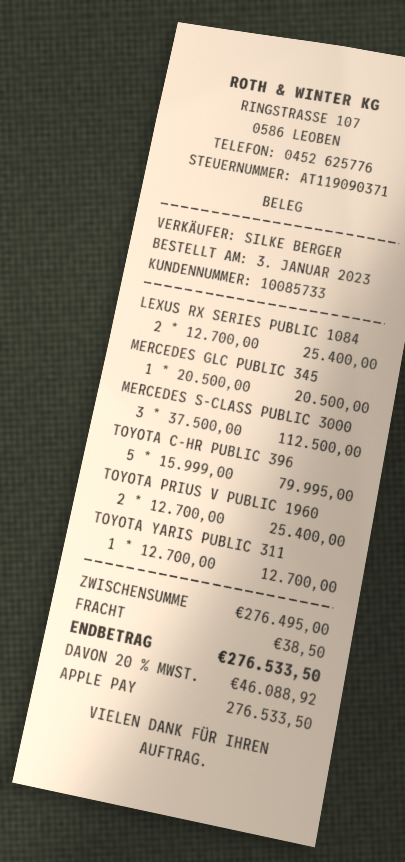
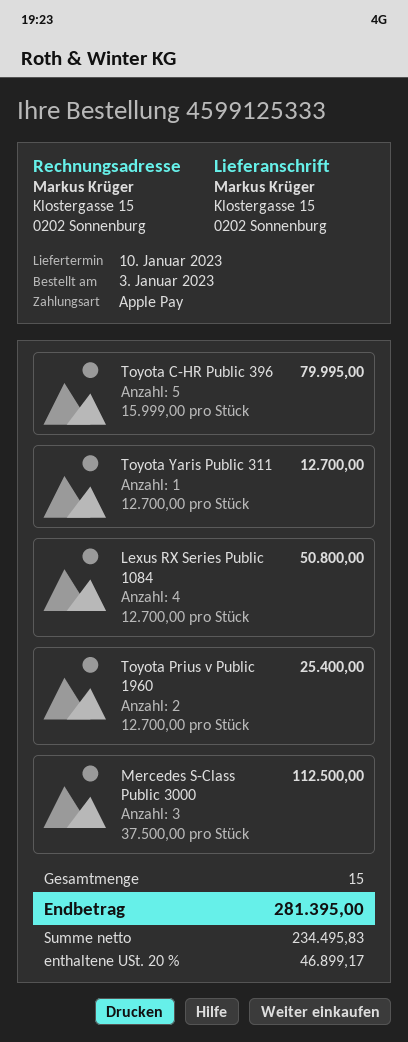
LEXUS RX SERIES PUBLIC 1084: 2 x 12700.00 = 25400.00 -> 4 x 12700.00 = 50800.00
MERCEDES GLC PUBLIC 345: 1 x 20500.00 = 20500.00 -> none
shipping: 38.50 -> none
tax: 20% = 46088.92 -> 20% = 46899.17
total: 276533.50 -> 281395.00

